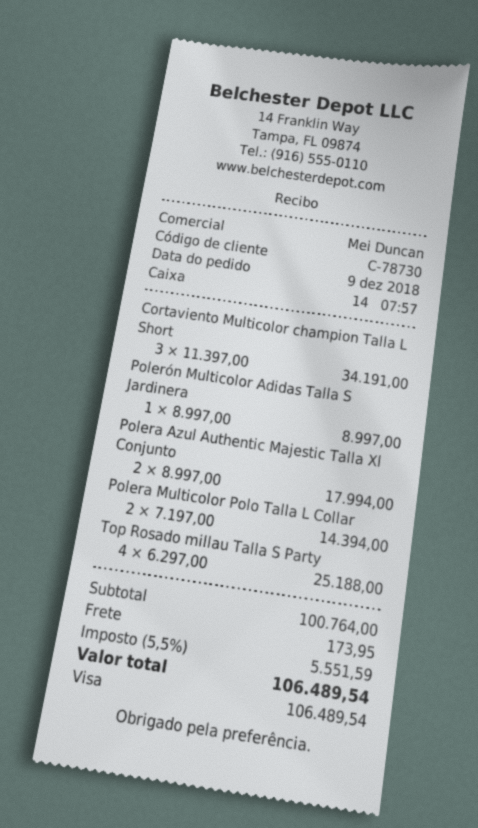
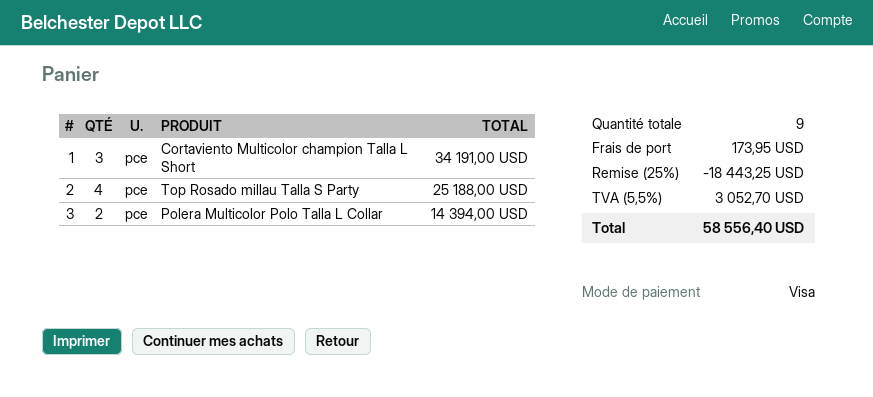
Polerón Multicolor Adidas Talla S Jardinera: 1 for 8997.00 -> none
Polera Azul Authentic Majestic Talla Xl Conjunto: 2 for 17994.00 -> none
discount: none -> 25% = 18443.25
tax: 5.5% = 5551.59 -> 5.5% = 3052.70
total: 106489.54 -> 58556.40

